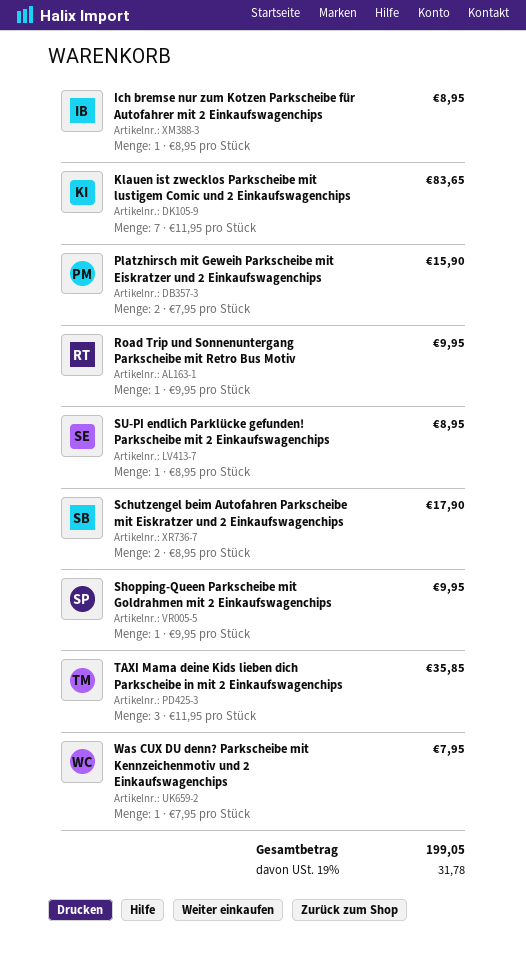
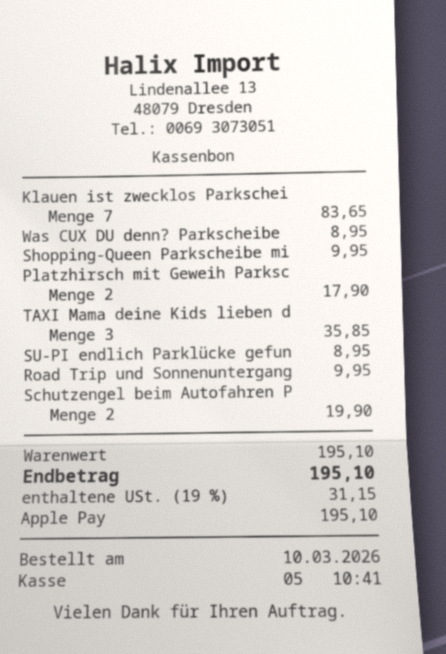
Ich bremse nur zum Kotzen Parkscheibe für Autofahrer mit 2 Einkaufswagenchips: 1 for 8.95 -> none
Platzhirsch mit Geweih Parkscheibe mit Eiskratzer und 2 Einkaufswagenchips: 2 for 15.90 -> 2 for 17.90
Schutzengel beim Autofahren Parkscheibe mit Eiskratzer und 2 Einkaufswagenchips: 2 for 17.90 -> 2 for 19.90
Was CUX DU denn? Parkscheibe mit Kennzeichenmotiv und 2 Einkaufswagenchips: 1 for 7.95 -> 1 for 8.95
tax: 19% = 31.78 -> 19% = 31.15
total: 199.05 -> 195.10

